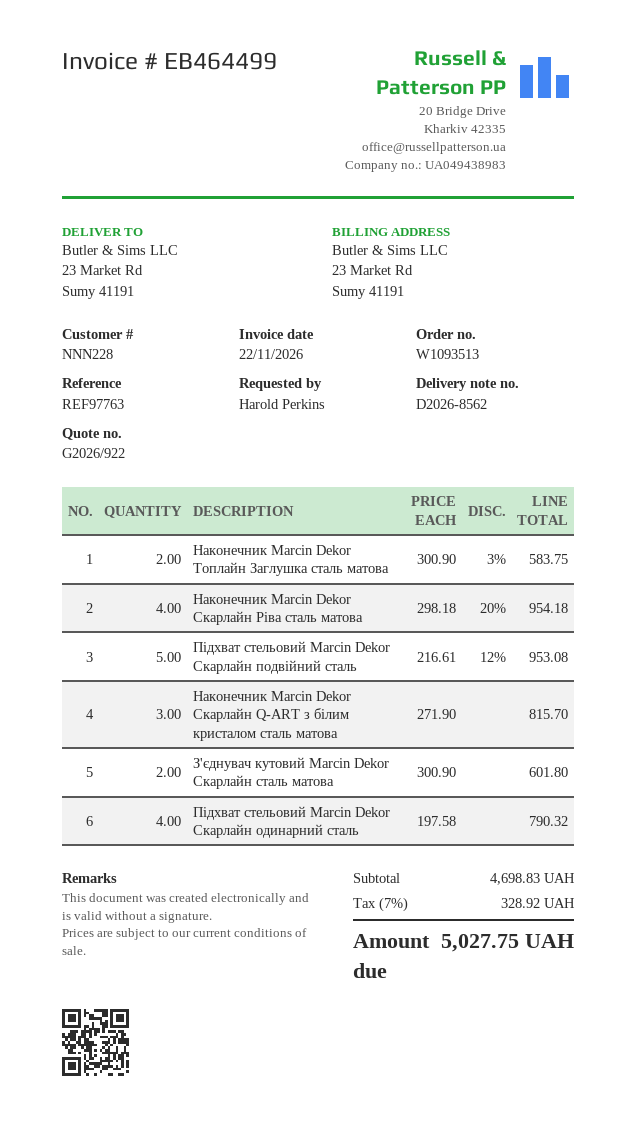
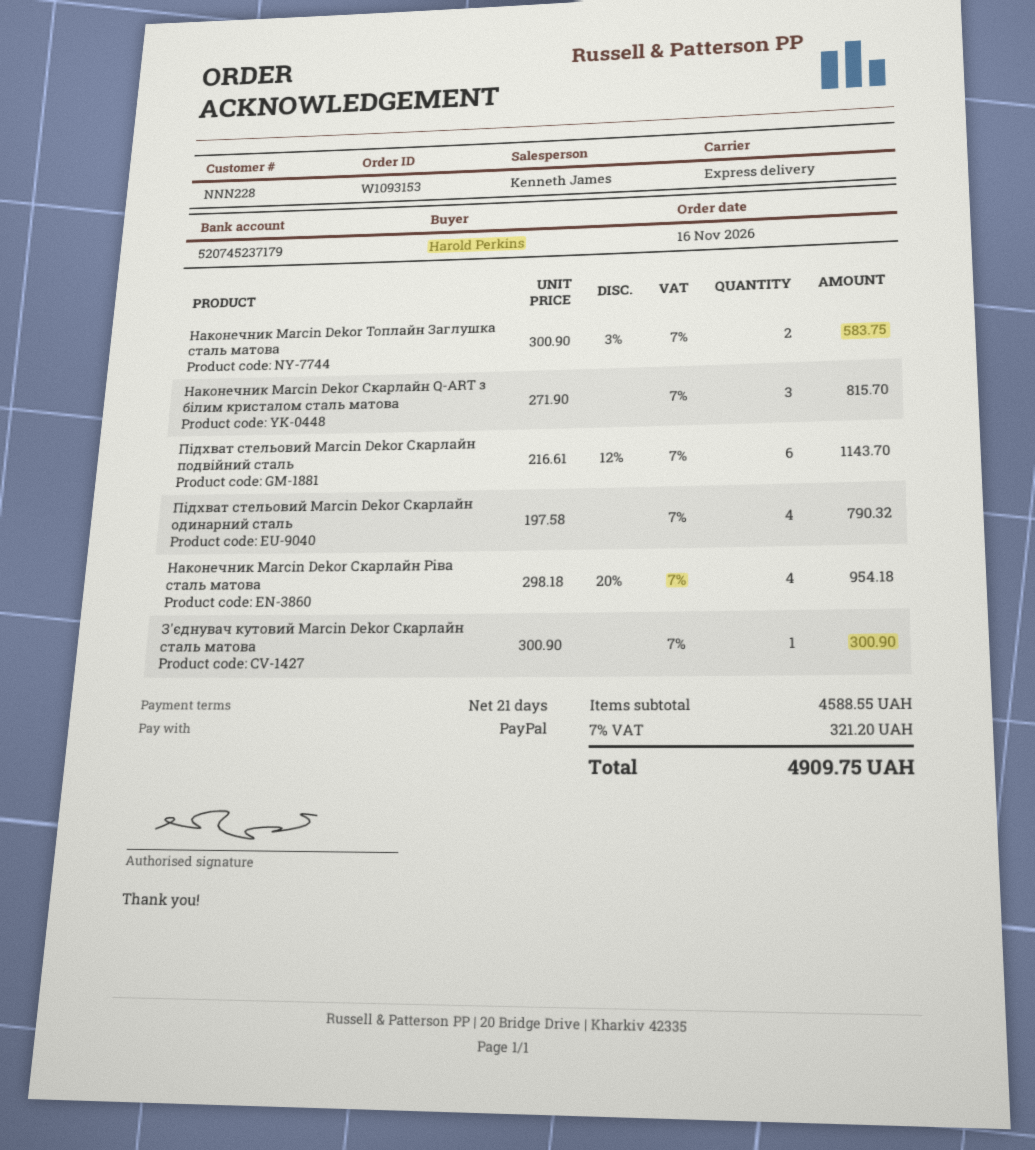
order number: W1093513 -> W1093153
Підхват стельовий Marcin Dekor Скарлайн подвійний сталь: 5 x 216.61 - 12% = 953.08 -> 6 x 216.61 - 12% = 1143.70
З'єднувач кутовий Marcin Dekor Скарлайн сталь матова: 2 x 300.90 = 601.80 -> 1 x 300.90 = 300.90
subtotal: 4698.83 -> 4588.55
tax: 7% = 328.92 -> 7% = 321.20
total: 5027.75 -> 4909.75

